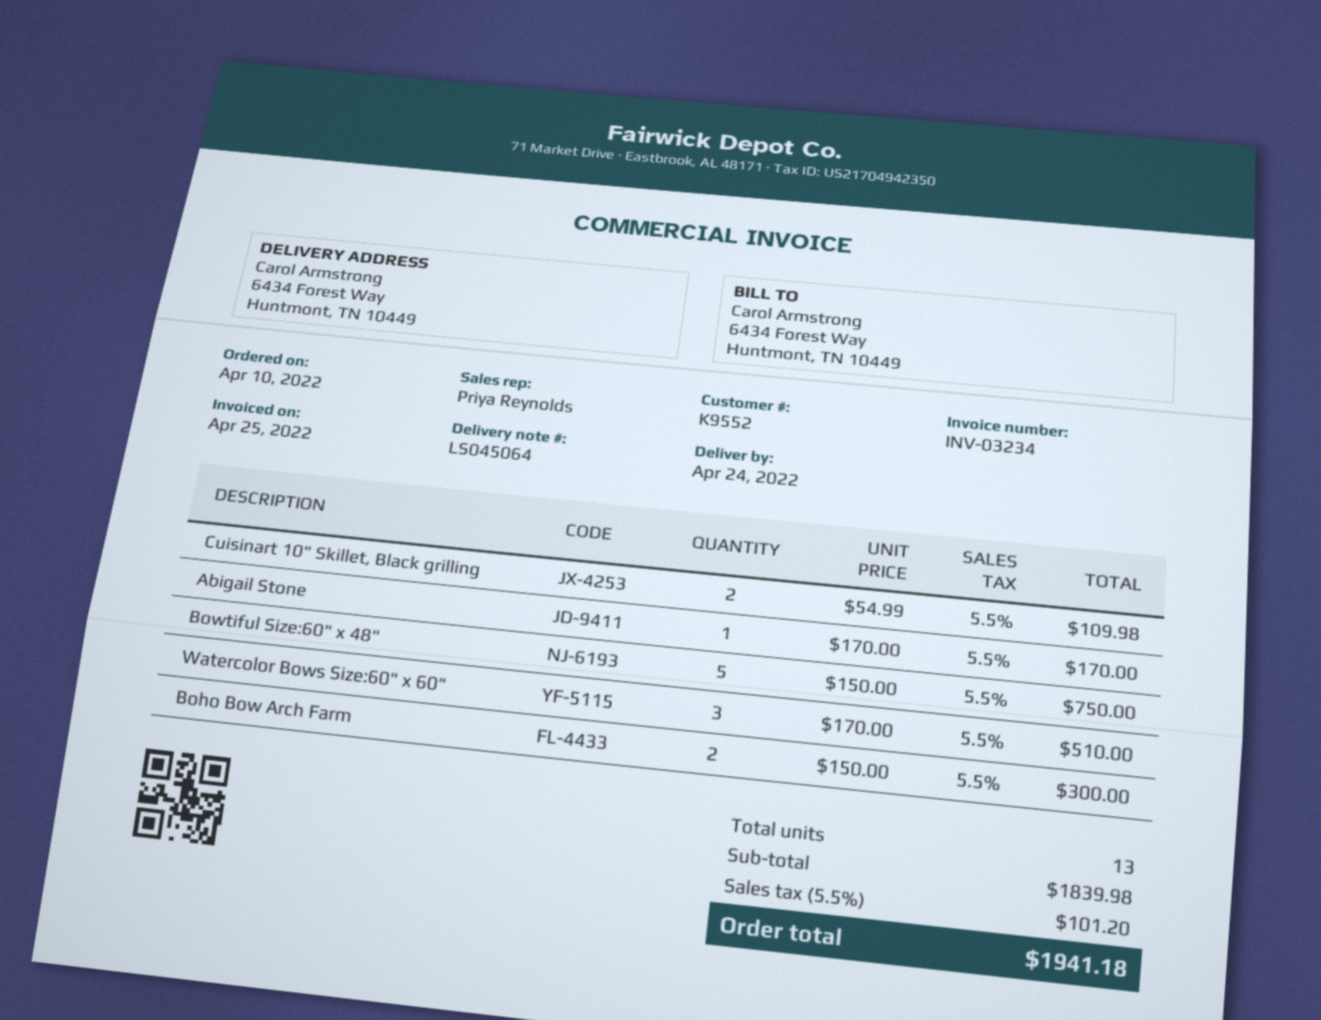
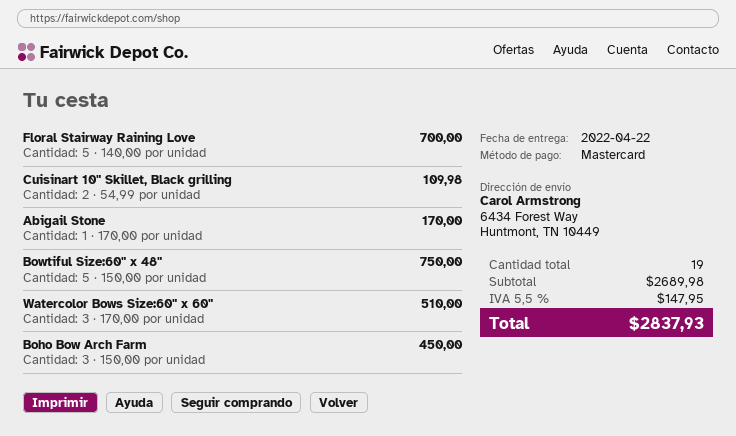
delivery date: 2022-04-24 -> 2022-04-22
Boho Bow Arch Farm: 2 x 150.00 = 300.00 -> 3 x 150.00 = 450.00
Floral Stairway Raining Love: none -> 5 x 140.00 = 700.00
total quantity: 13 -> 19
subtotal: 1839.98 -> 2689.98
tax: 5.5% = 101.20 -> 5.5% = 147.95
total: 1941.18 -> 2837.93

